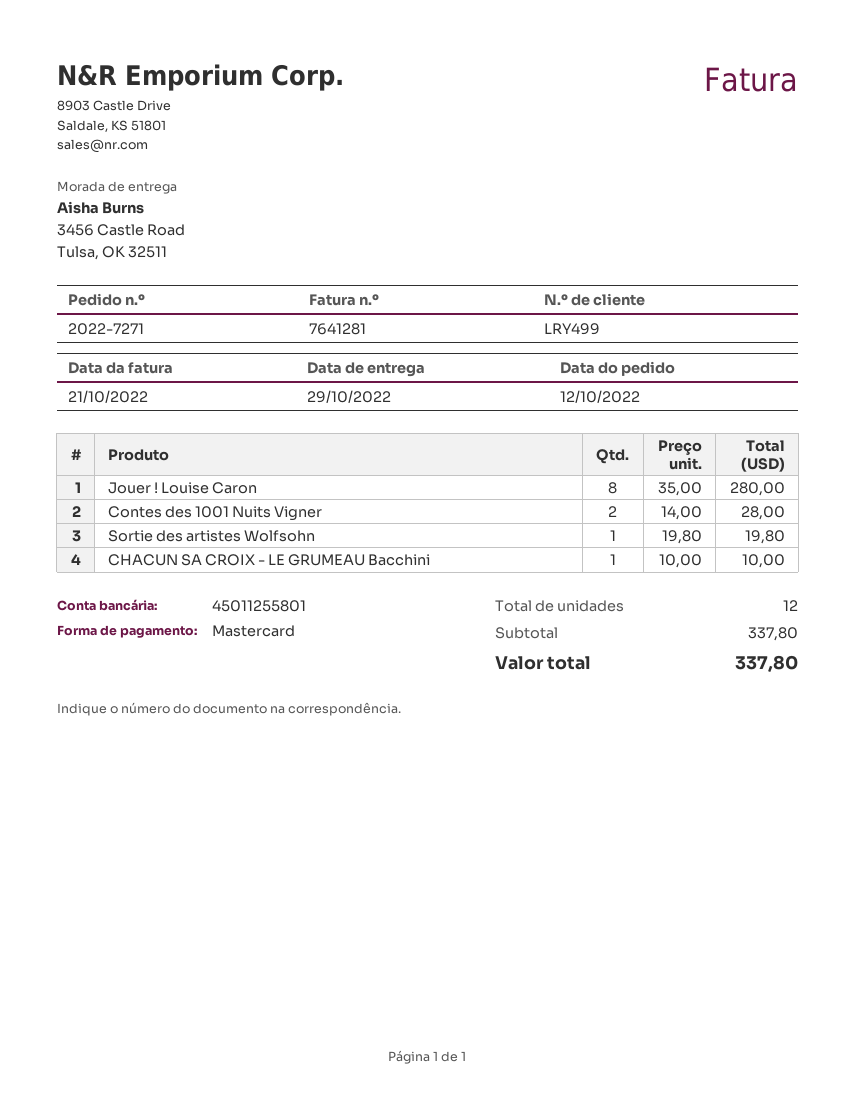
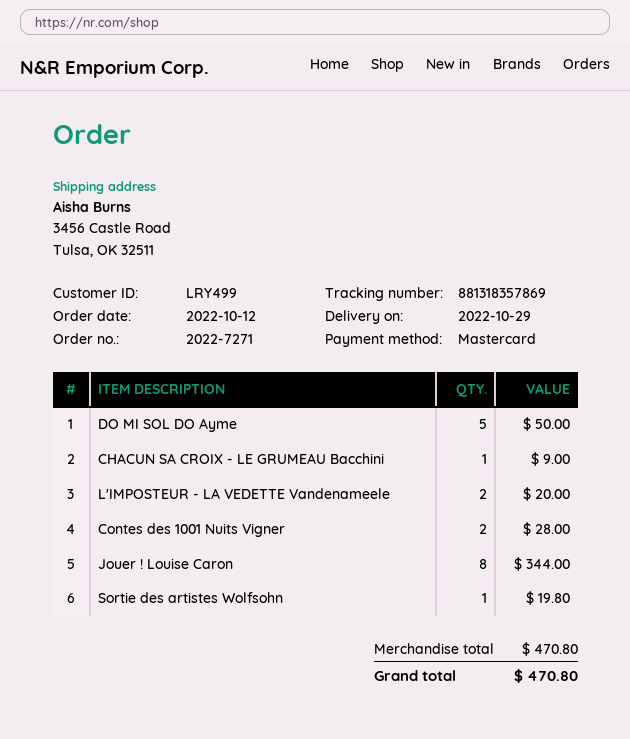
Jouer ! Louise Caron: 8 for 280.00 -> 8 for 344.00
CHACUN SA CROIX - LE GRUMEAU Bacchini: 1 for 10.00 -> 1 for 9.00
DO MI SOL DO Ayme: none -> 5 for 50.00
L'IMPOSTEUR - LA VEDETTE Vandenameele: none -> 2 for 20.00
subtotal: 337.80 -> 470.80
total: 337.80 -> 470.80

